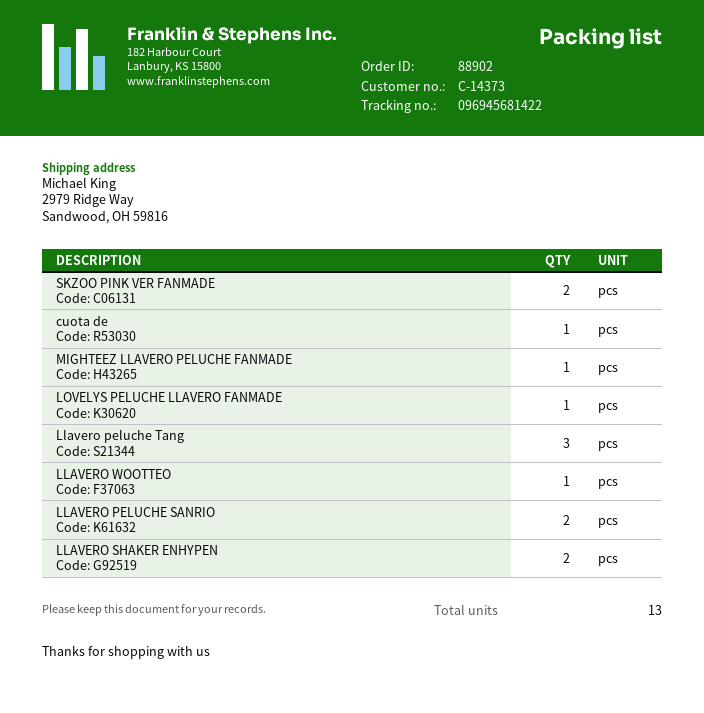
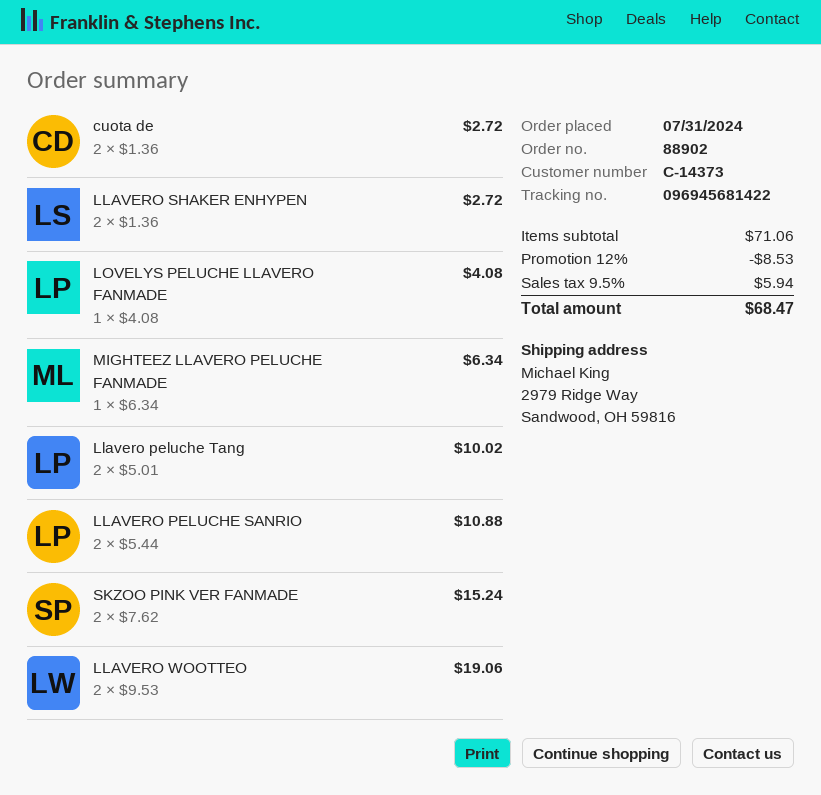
cuota de: 1 -> 2
Llavero peluche Tang: 3 -> 2
LLAVERO WOOTTEO: 1 -> 2

